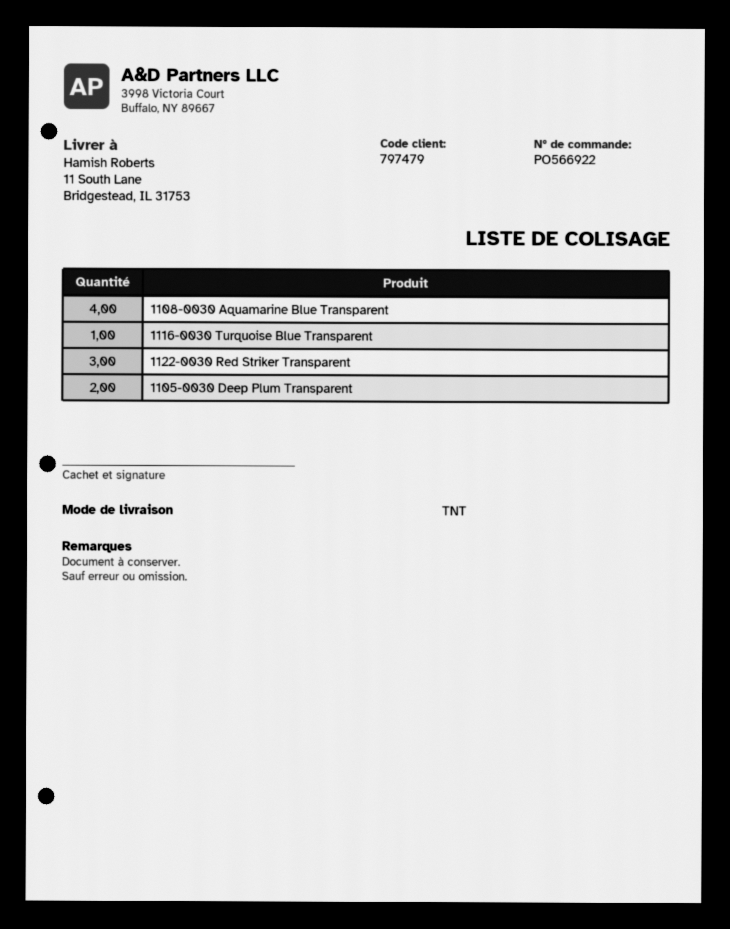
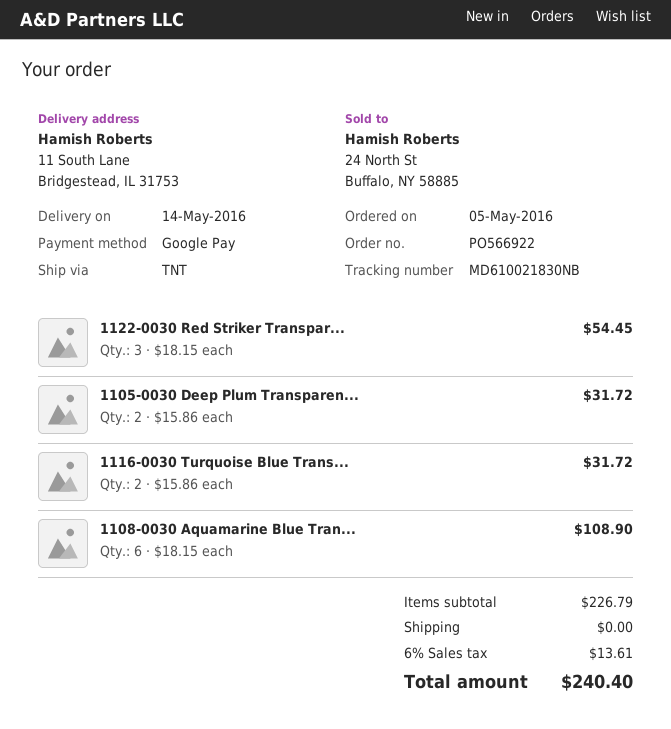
1108-0030 Aquamarine Blue Transparent: 4 -> 6
1116-0030 Turquoise Blue Transparent: 1 -> 2

